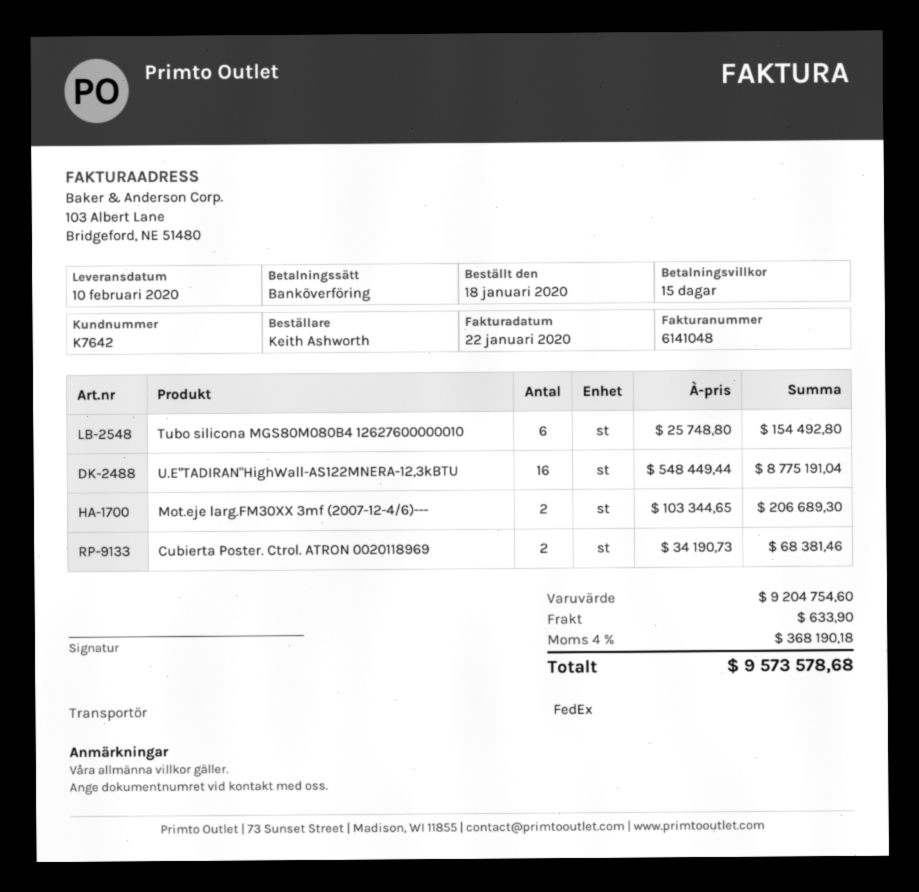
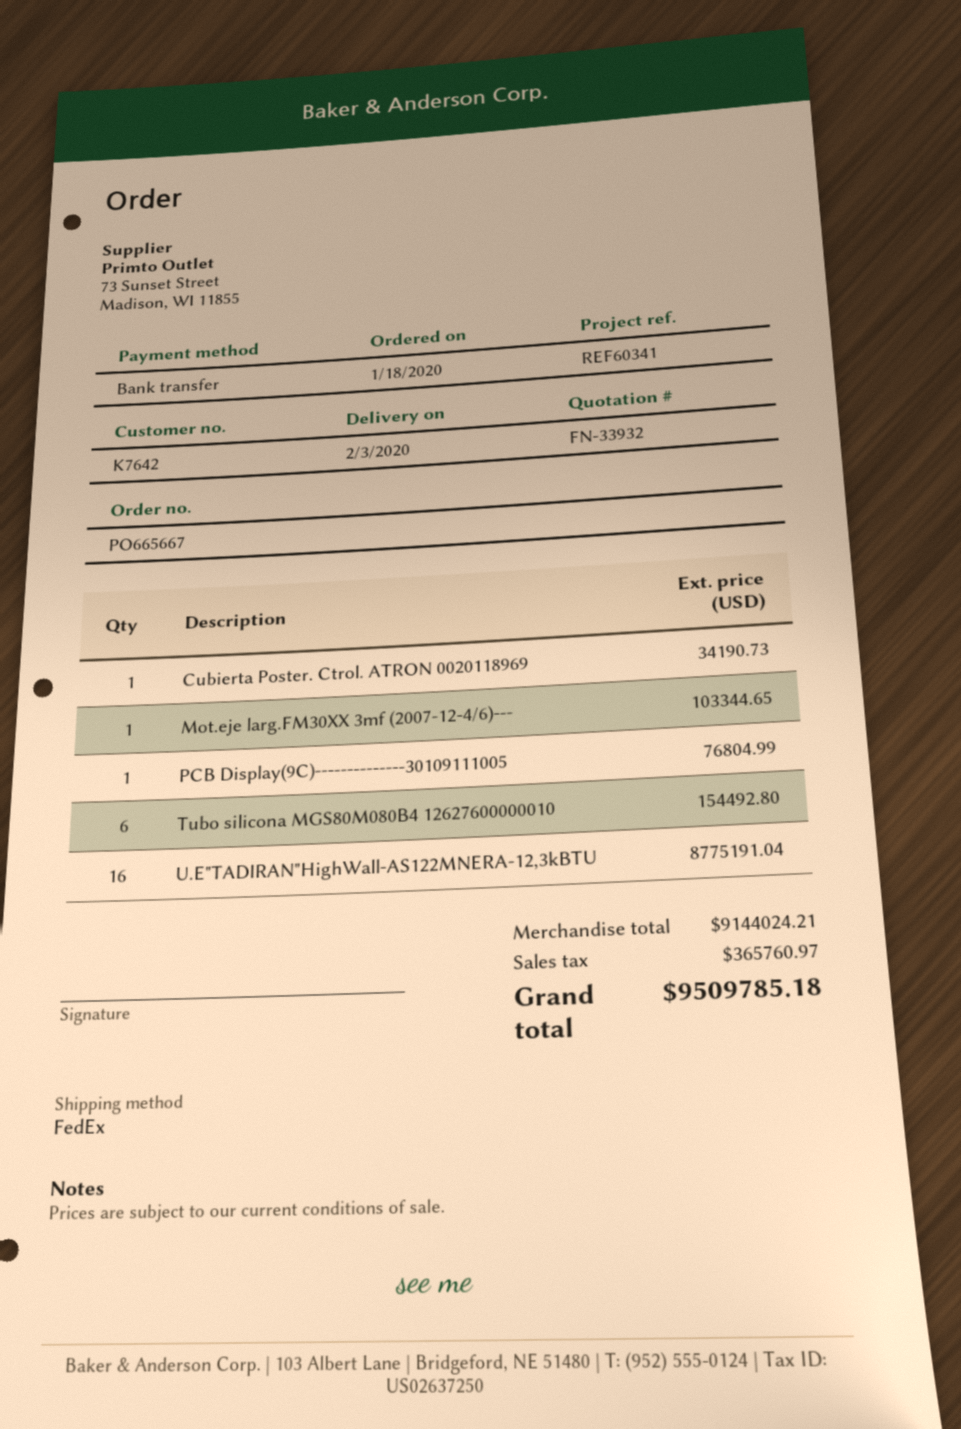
delivery date: 2020-02-10 -> 2020-02-03
Mot.eje larg.FM30XX 3mf (2007-12-4/6)---: 2 for 206689.30 -> 1 for 103344.65
Cubierta Poster. Ctrol. ATRON 0020118969: 2 for 68381.46 -> 1 for 34190.73
PCB Display(9C)--------------30109111005: none -> 1 for 76804.99
subtotal: 9204754.60 -> 9144024.21
shipping: 633.90 -> none
tax: 368190.18 -> 365760.97
total: 9573578.68 -> 9509785.18

